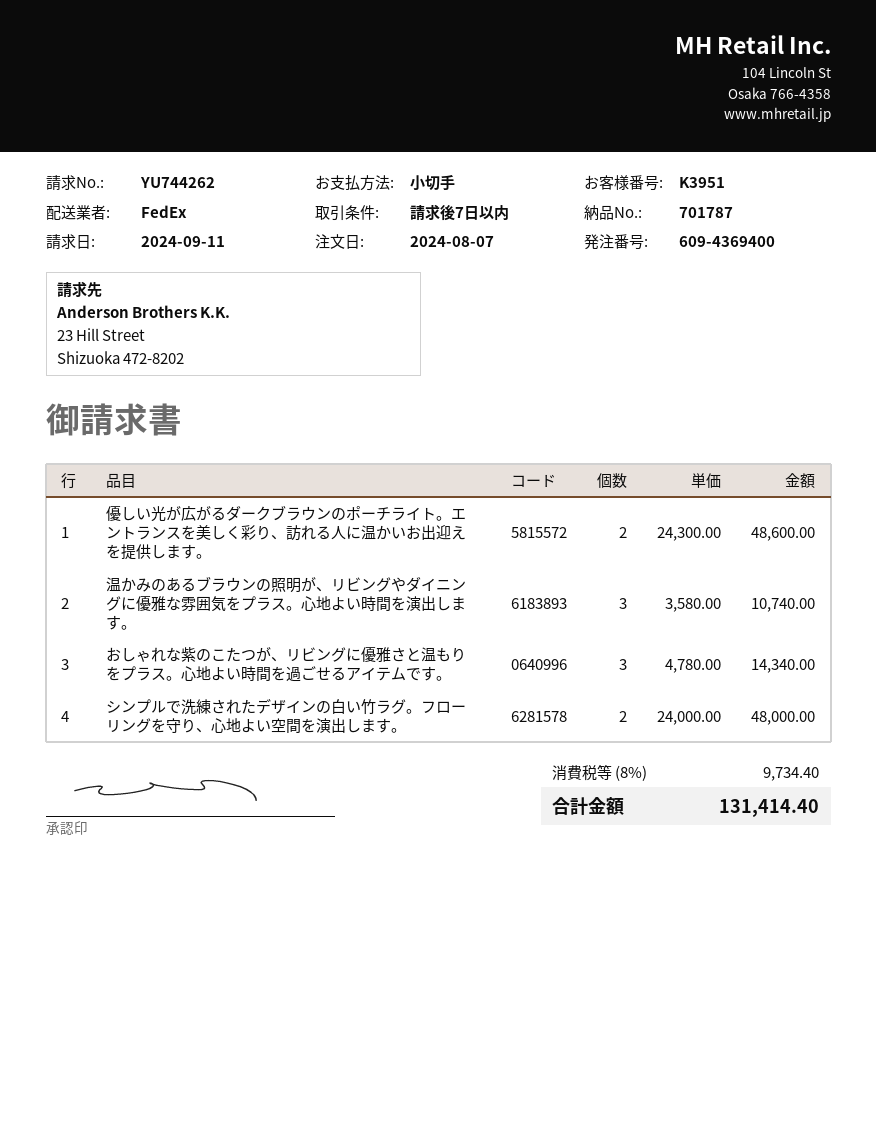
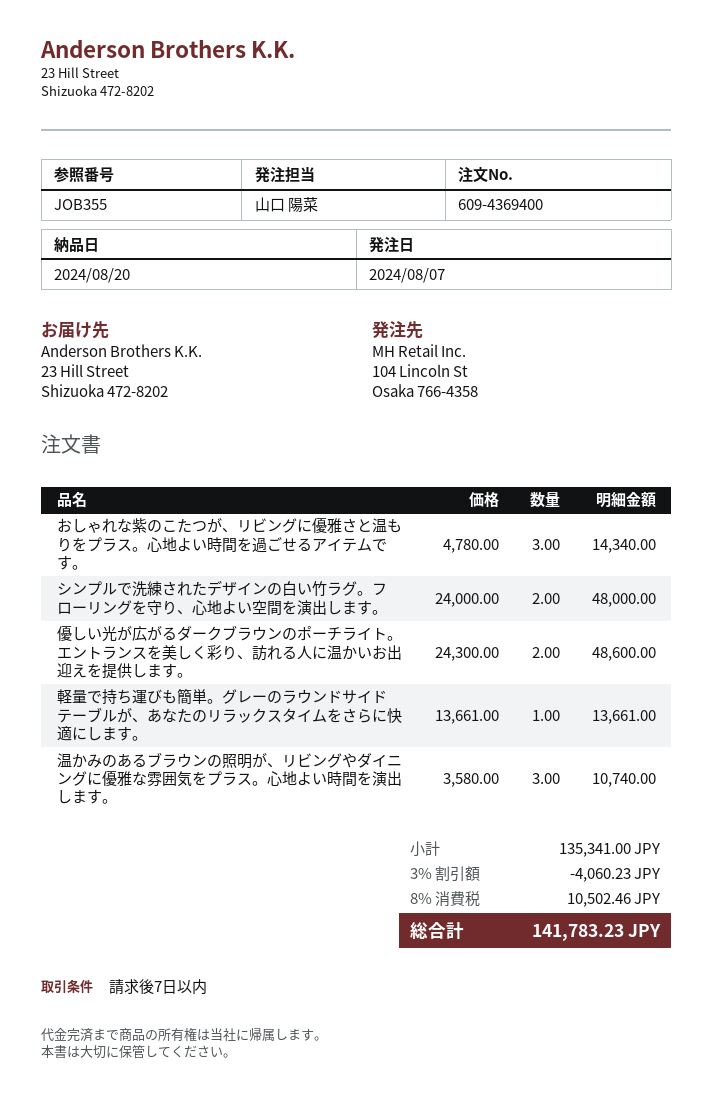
軽量で持ち運びも簡単。グレーのラウンドサイドテーブルが、あなたのリラックスタイムをさらに快適にします。: none -> 1 x 13661.00 = 13661.00
discount: none -> 3% = 4060.23
tax: 8% = 9734.40 -> 8% = 10502.46
total: 131414.40 -> 141783.23

